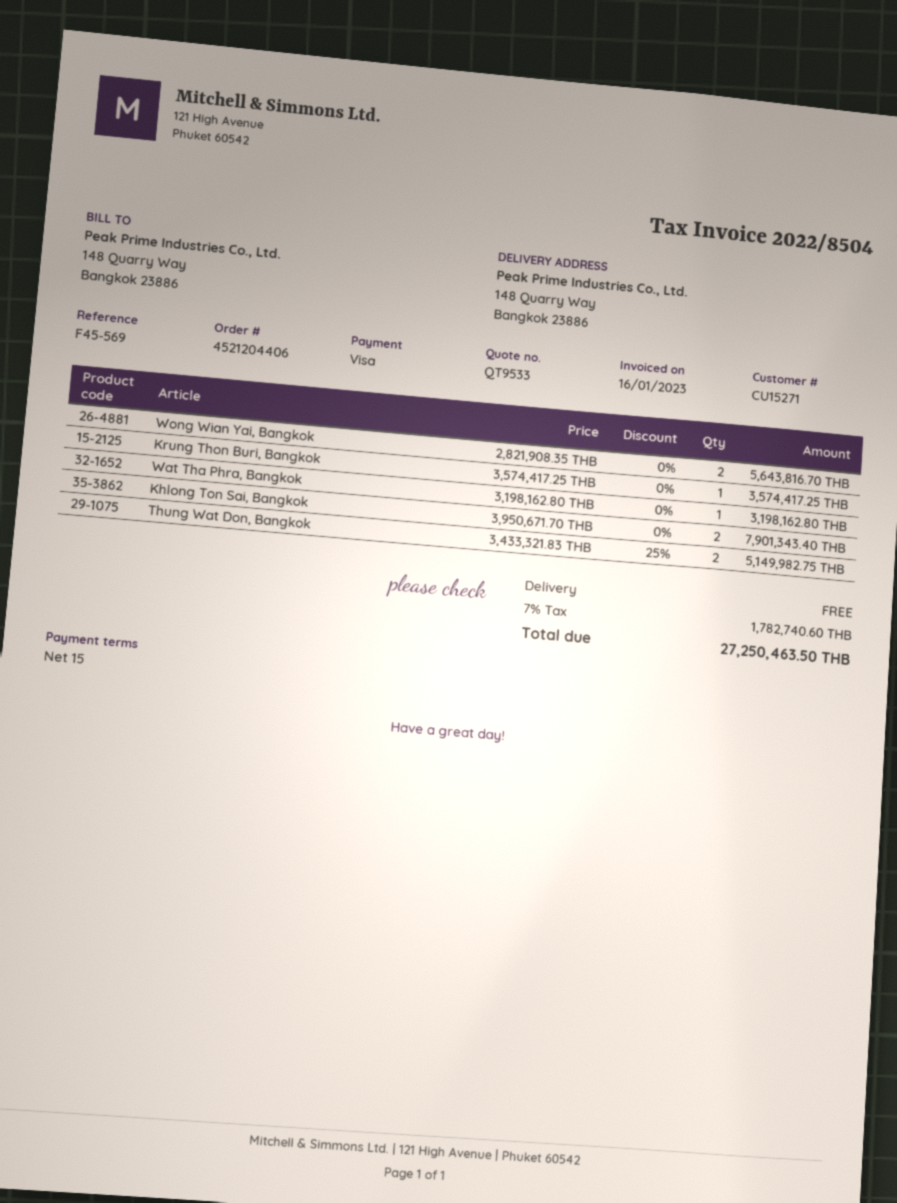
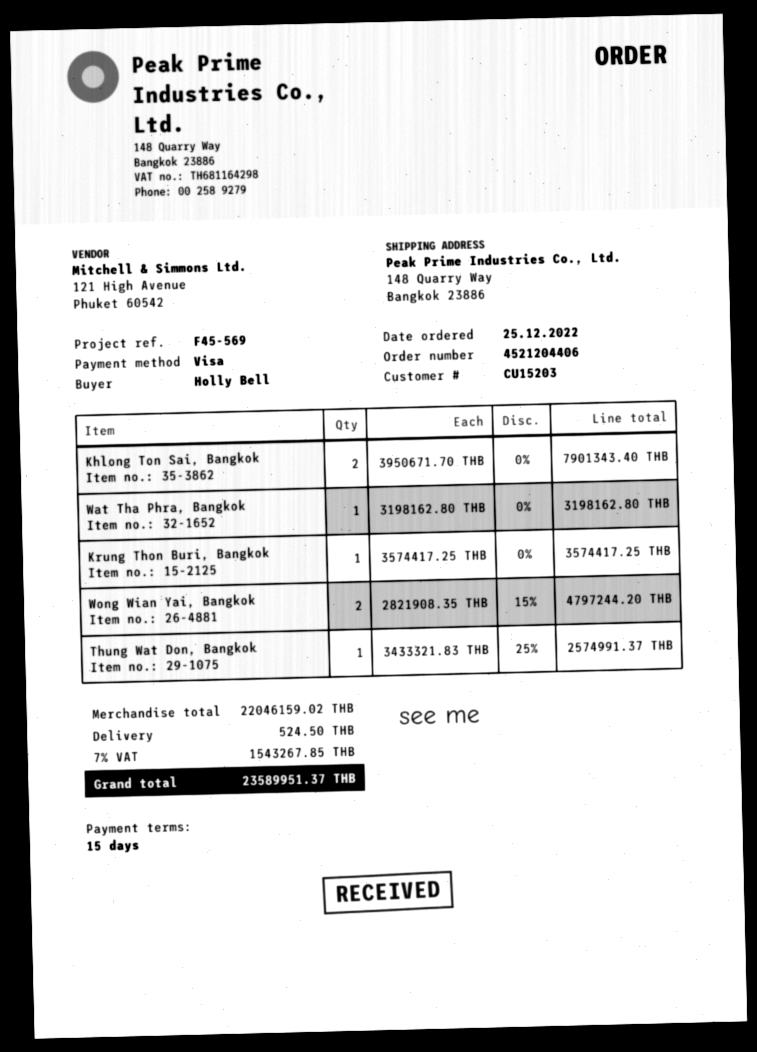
customer number: CU15271 -> CU15203
Wong Wian Yai, Bangkok: 2 x 2821908.35 = 5643816.70 -> 2 x 2821908.35 - 15% = 4797244.20
Thung Wat Don, Bangkok: 2 x 3433321.83 - 25% = 5149982.75 -> 1 x 3433321.83 - 25% = 2574991.37
shipping: 0.00 -> 524.50
tax: 7% = 1782740.60 -> 7% = 1543267.85
total: 27250463.50 -> 23589951.37

